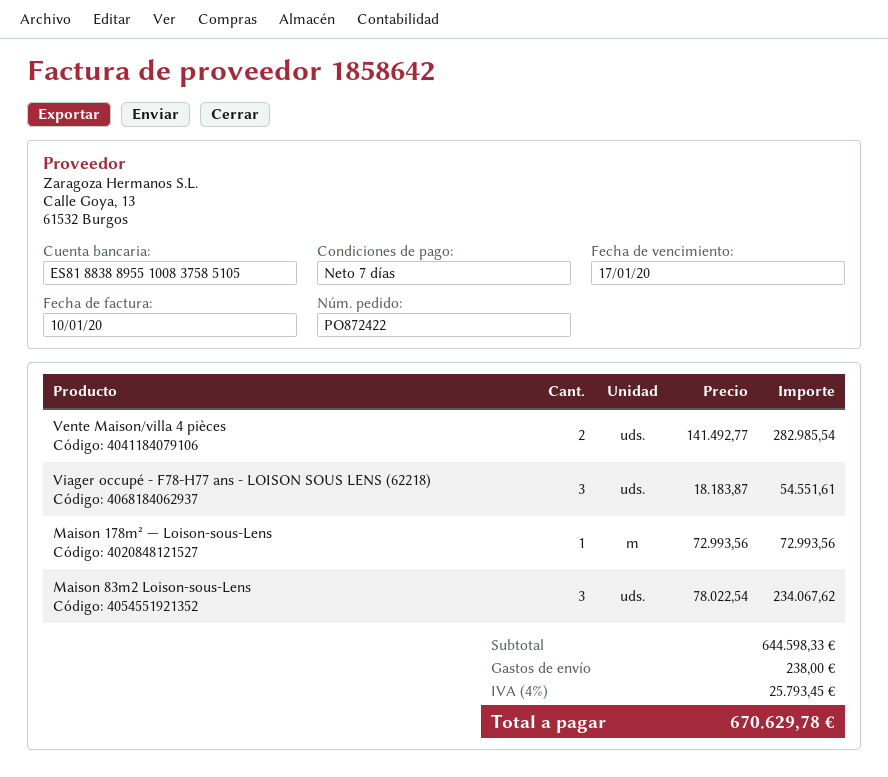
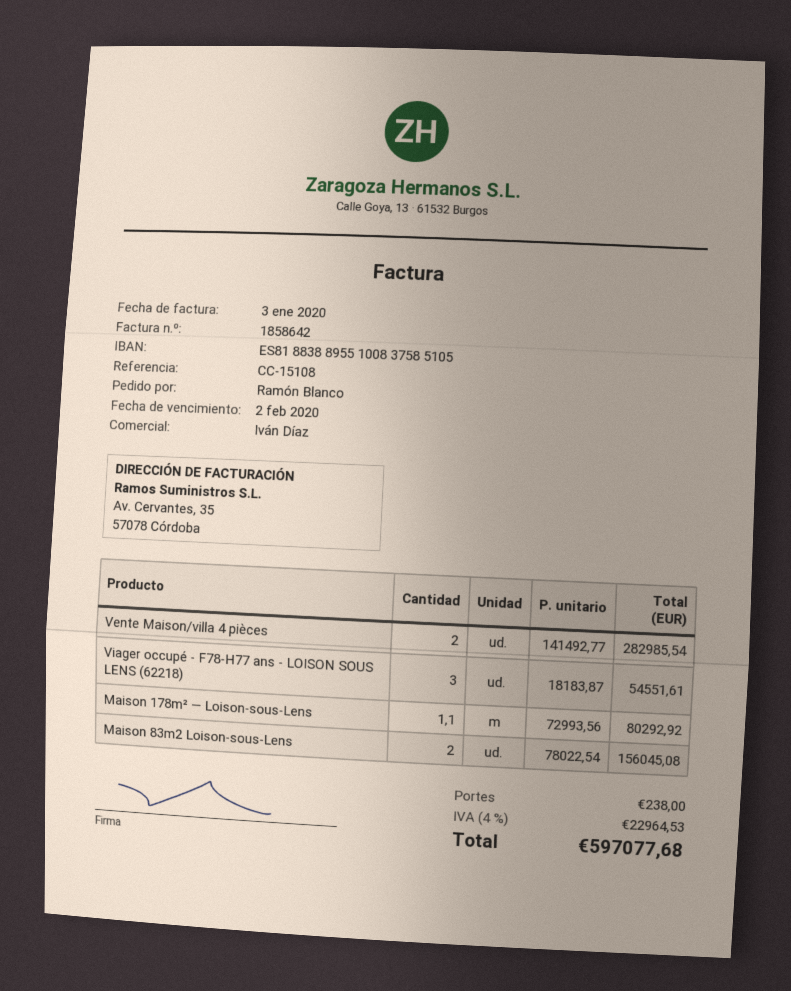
invoice date: 2020-01-10 -> 2020-01-03
due date: 2020-01-17 -> 2020-02-02
Maison 178m² — Loison-sous-Lens: 1 x 72993.56 = 72993.56 -> 1.1 x 72993.56 = 80292.92
Maison 83m2 Loison-sous-Lens: 3 x 78022.54 = 234067.62 -> 2 x 78022.54 = 156045.08
tax: 4% = 25793.45 -> 4% = 22964.53
total: 670629.78 -> 597077.68

